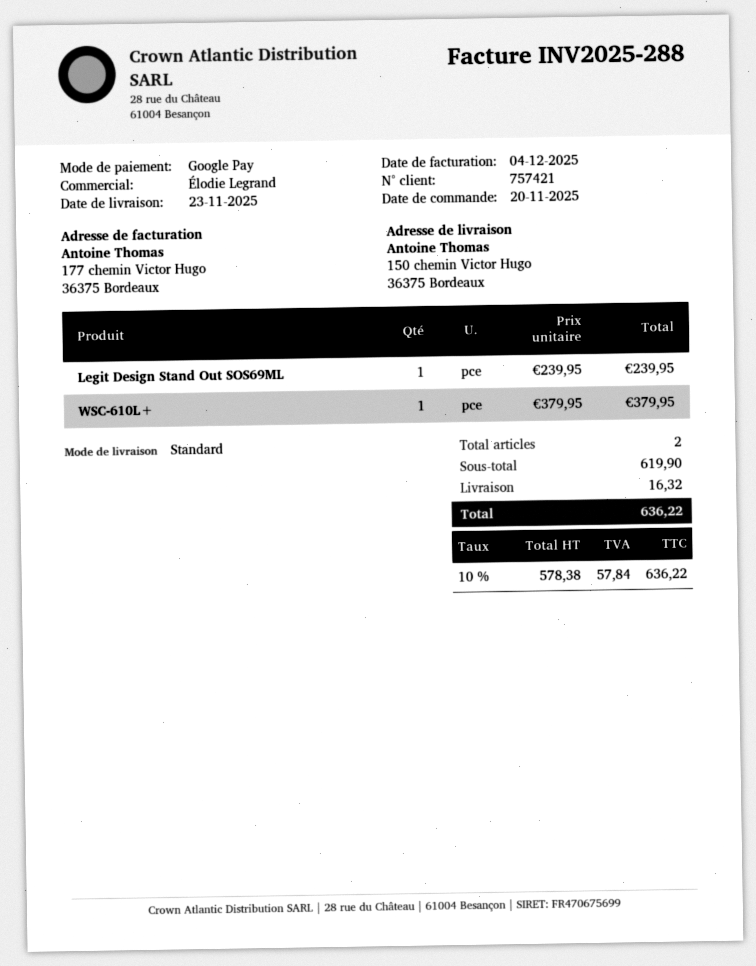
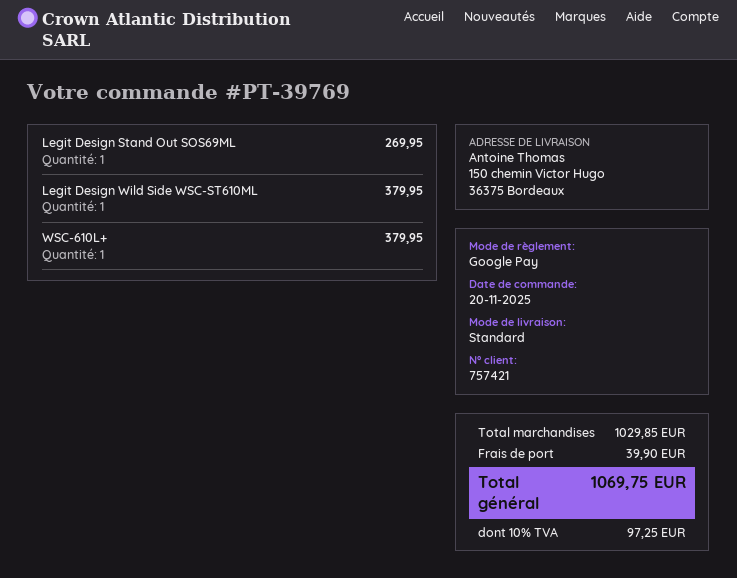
Legit Design Stand Out SOS69ML: 1 for 239.95 -> 1 for 269.95
Legit Design Wild Side WSC-ST610ML: none -> 1 for 379.95
subtotal: 619.90 -> 1029.85
shipping: 16.32 -> 39.90
tax: 10% = 57.84 -> 10% = 97.25
total: 636.22 -> 1069.75

